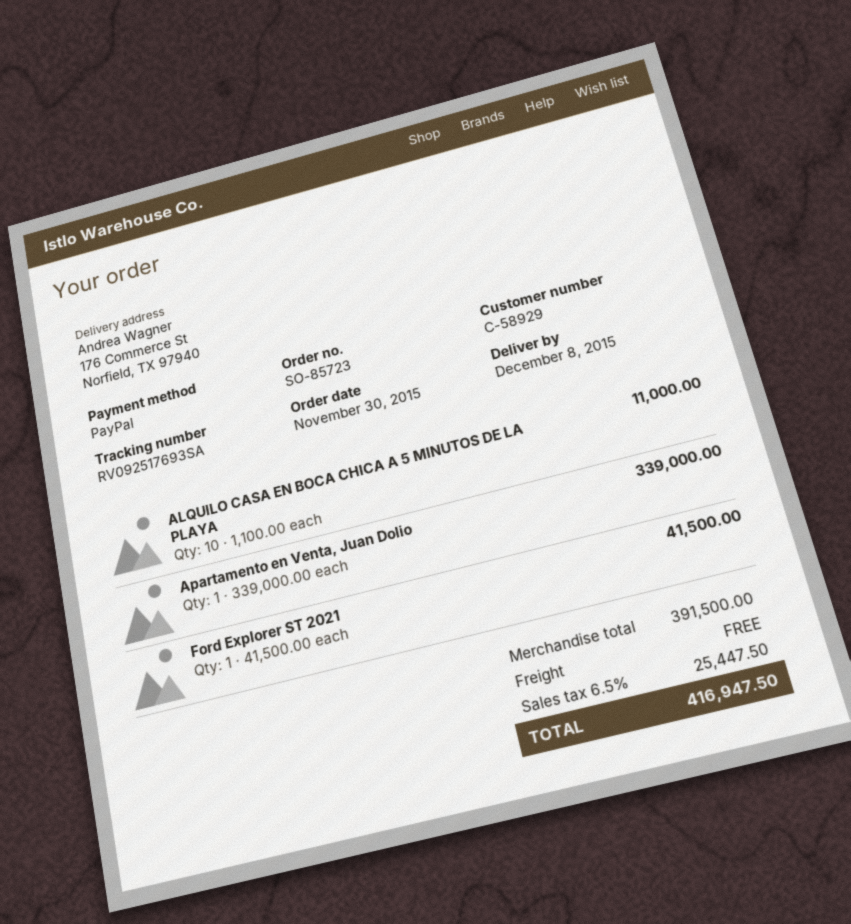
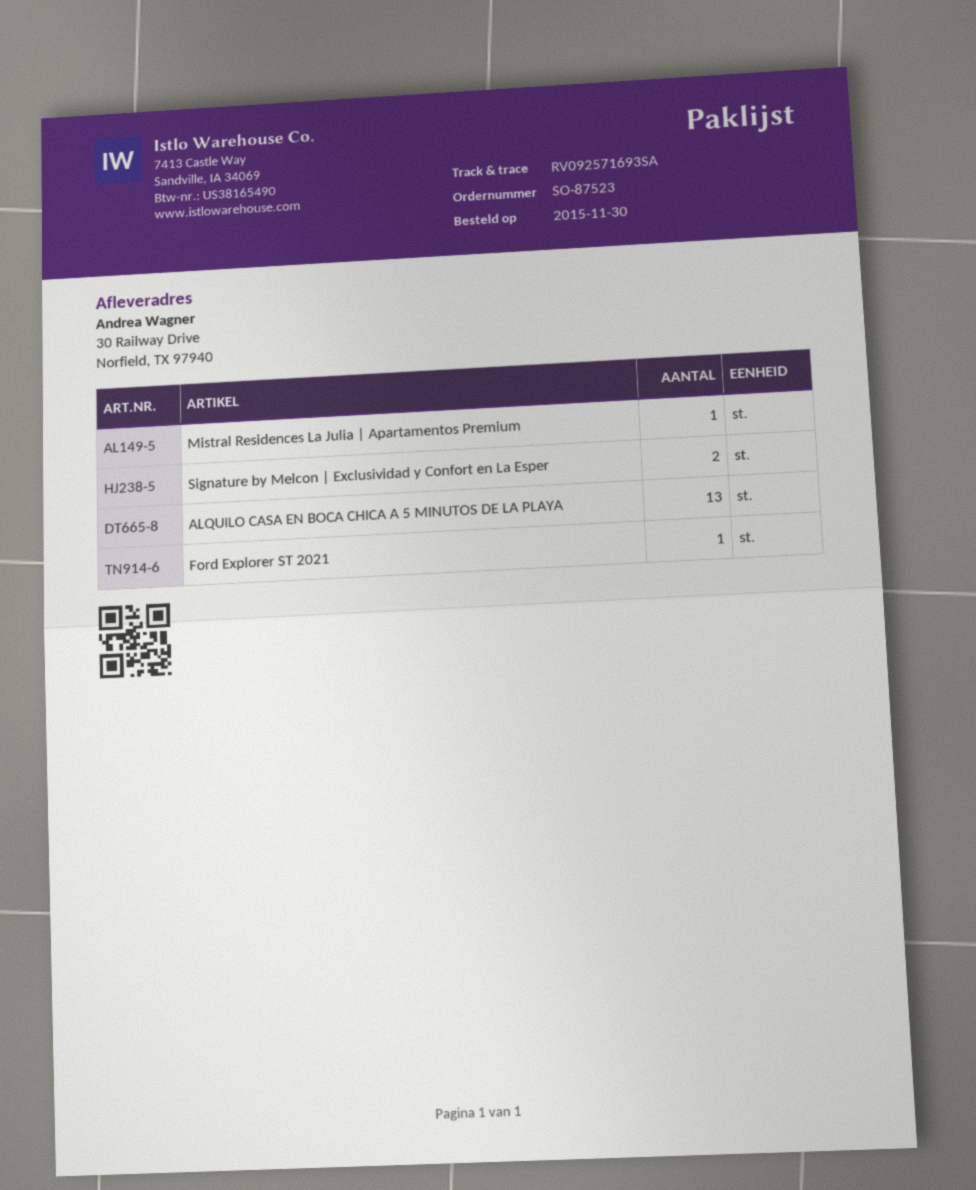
order number: SO-85723 -> SO-87523
tracking number: RV092517693SA -> RV092571693SA
ship to: 176 Commerce St, Norfield, TX 97940 -> 30 Railway Drive, Norfield, TX 97940
ALQUILO CASA EN BOCA CHICA A 5 MINUTOS DE LA PLAYA: 10 -> 13
Apartamento en Venta, Juan Dolio: 1 -> none
Mistral Residences La Julia | Apartamentos Premium: none -> 1
Signature by Melcon | Exclusividad y Confort en La Esper: none -> 2

